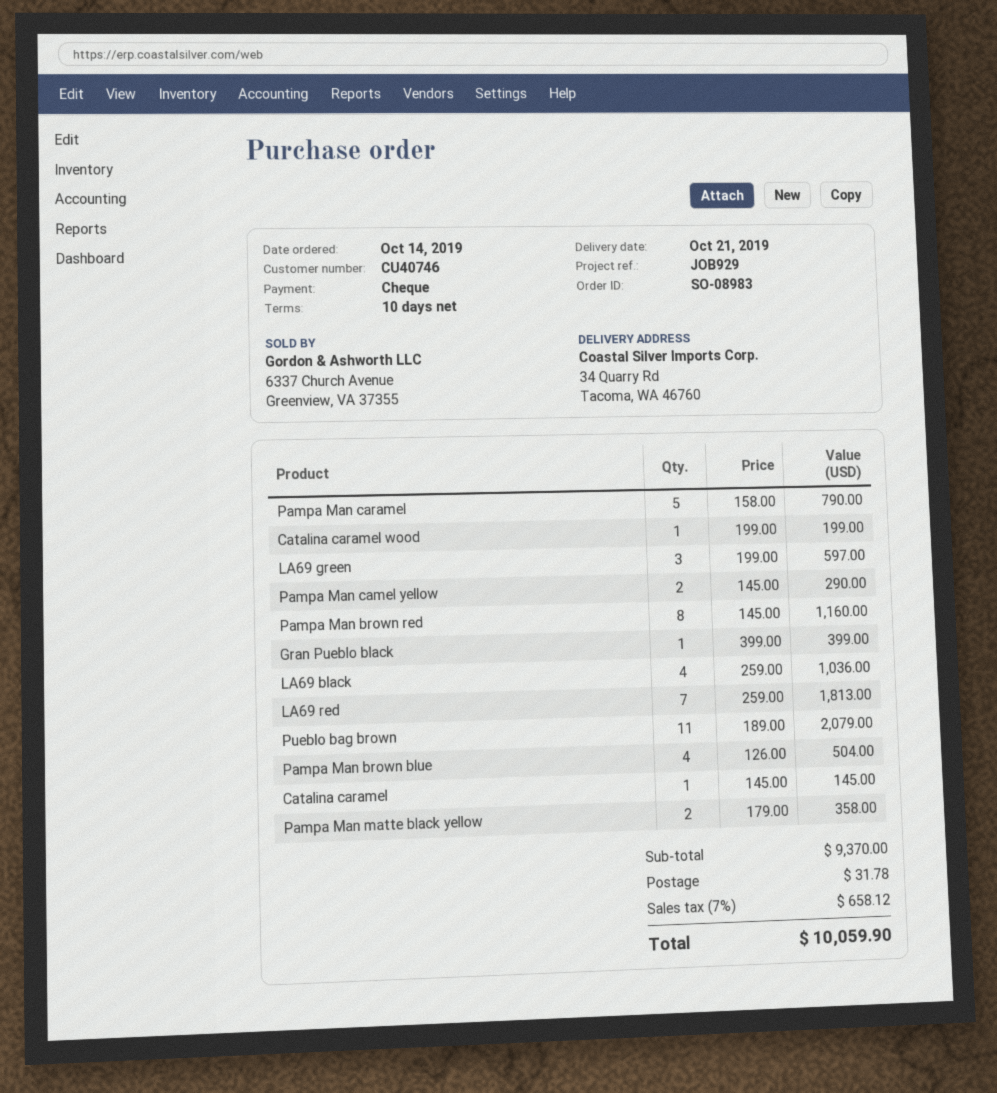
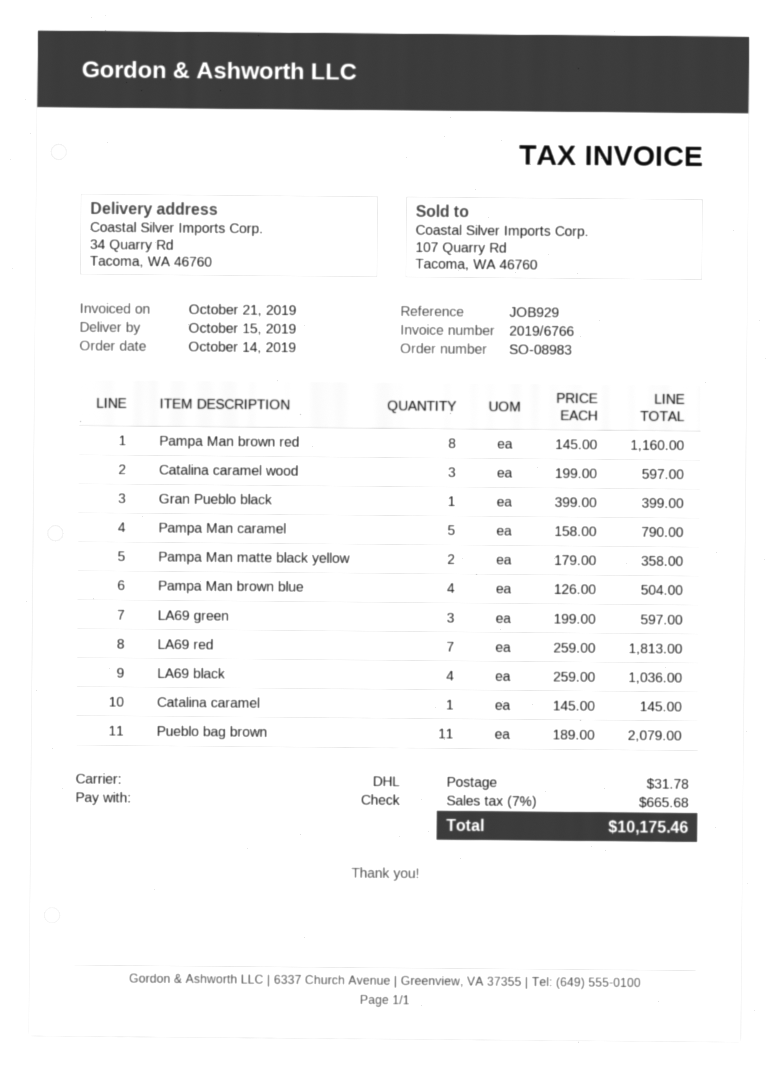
delivery date: 2019-10-21 -> 2019-10-15
Catalina caramel wood: 1 x 199.00 = 199.00 -> 3 x 199.00 = 597.00
Pampa Man camel yellow: 2 x 145.00 = 290.00 -> none
tax: 7% = 658.12 -> 7% = 665.68
total: 10059.90 -> 10175.46

